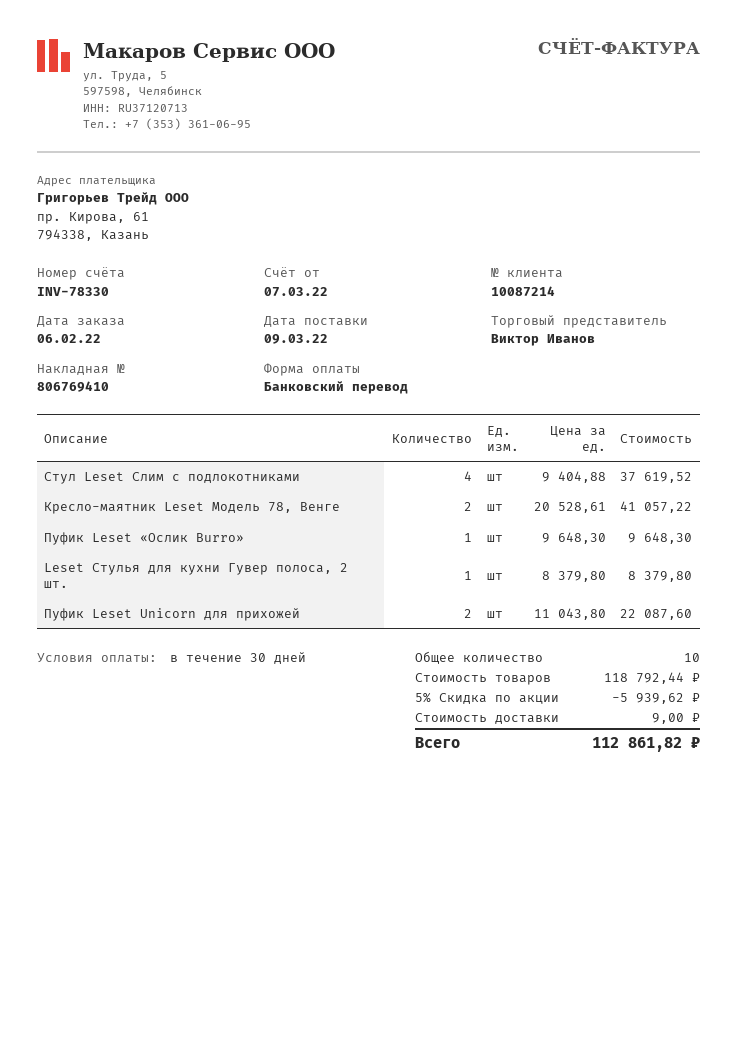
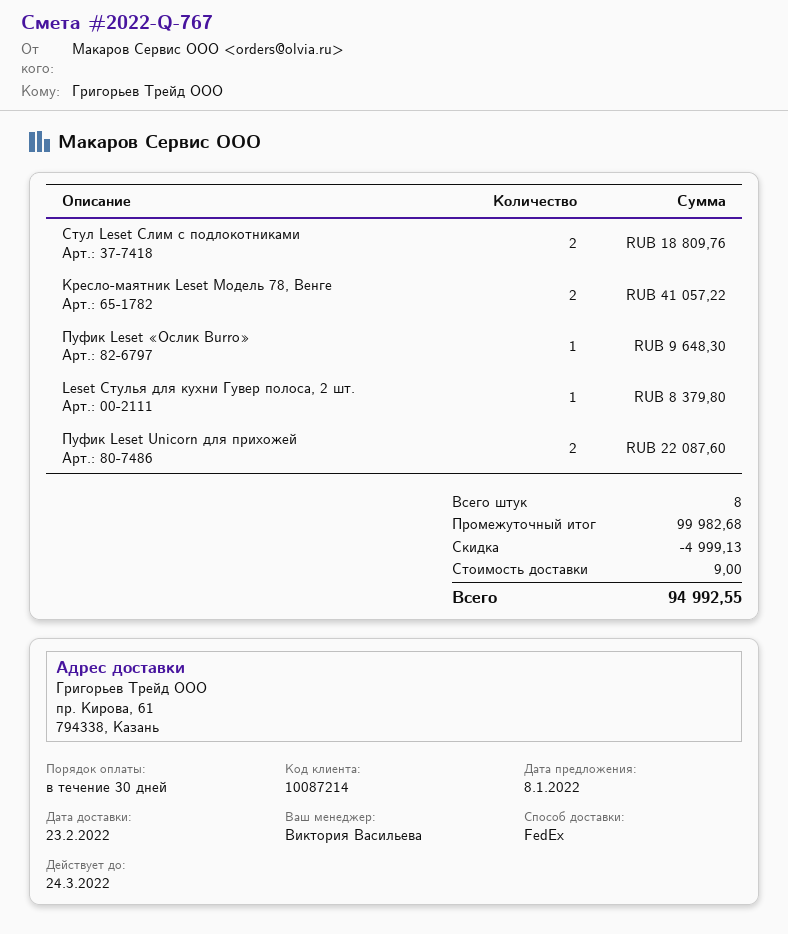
delivery date: 2022-03-09 -> 2022-02-23
sales rep: Виктор Иванов -> Виктория Васильева
Стул Leset Слим с подлокотниками: 4 for 37619.52 -> 2 for 18809.76
total quantity: 10 -> 8
subtotal: 118792.44 -> 99982.68
discount: 5939.62 -> 4999.13
total: 112861.82 -> 94992.55

